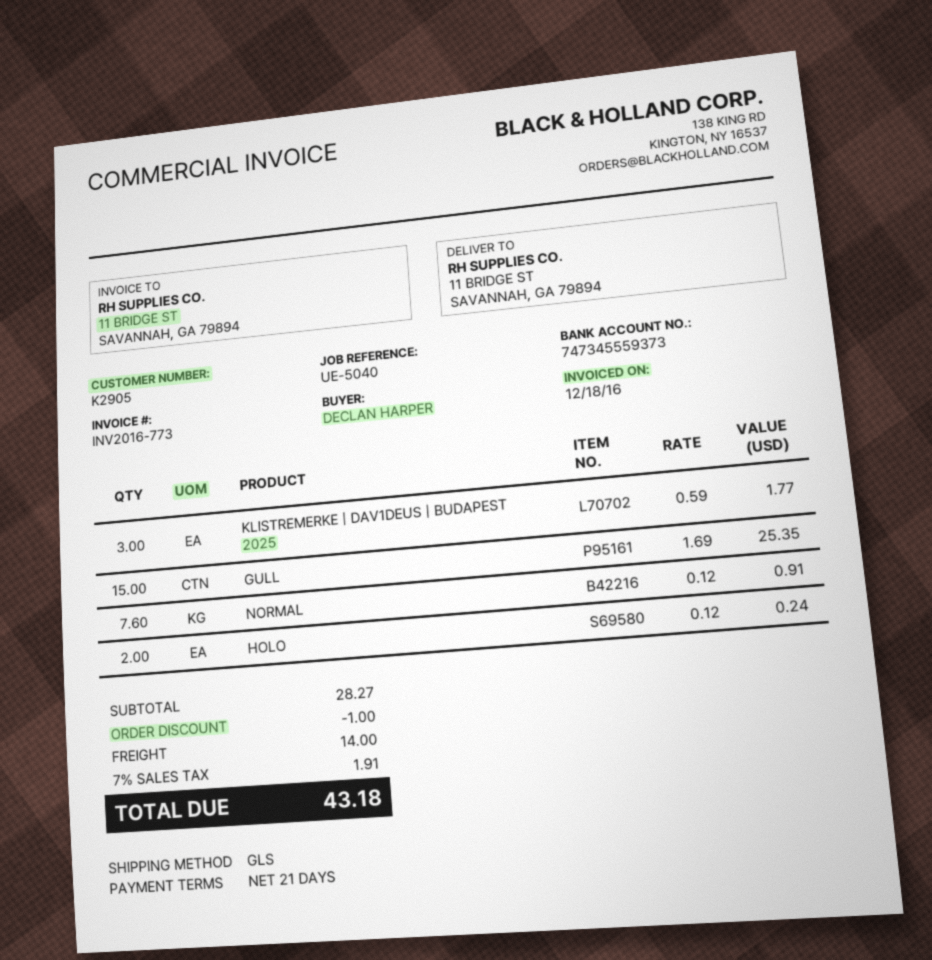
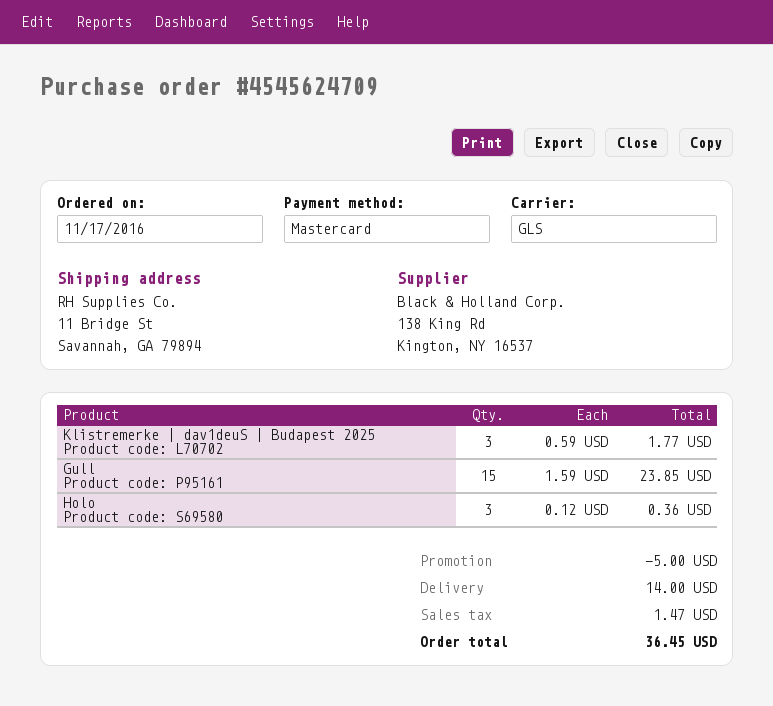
GULL: 15 x 1.69 = 25.35 -> 15 x 1.59 = 23.85
NORMAL: 7.6 x 0.12 = 0.91 -> none
HOLO: 2 x 0.12 = 0.24 -> 3 x 0.12 = 0.36
discount: 1.00 -> 5.00
tax: 1.91 -> 1.47
total: 43.18 -> 36.45

